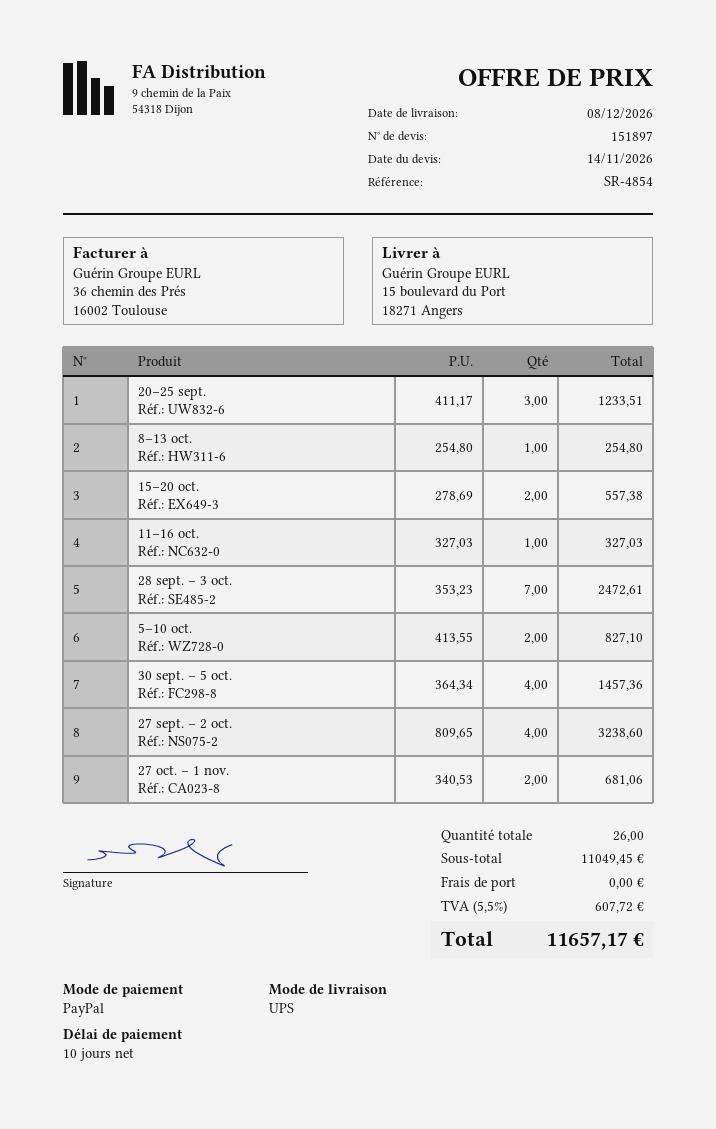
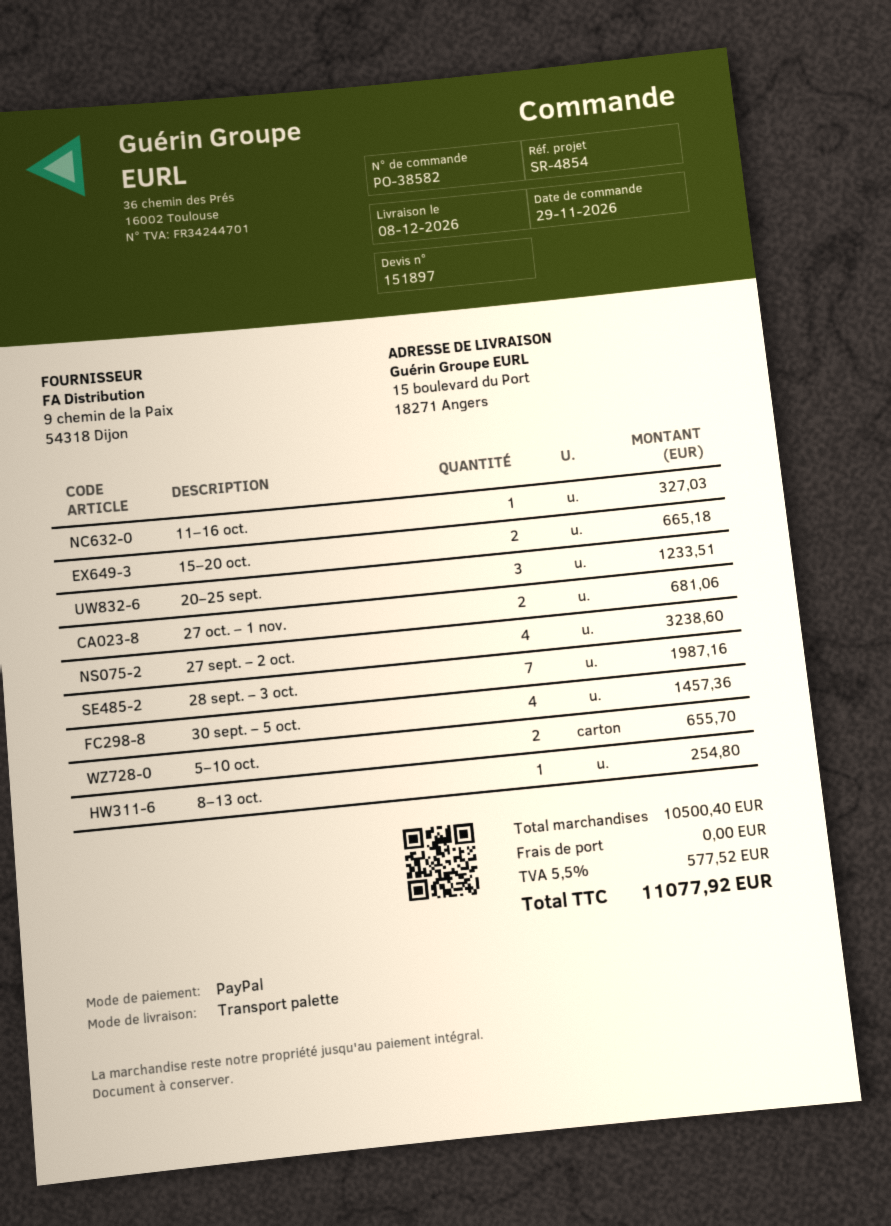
shipping method: UPS -> pallet freight
15–20 oct.: 2 for 557.38 -> 2 for 665.18
28 sept. – 3 oct.: 7 for 2472.61 -> 7 for 1987.16
5–10 oct.: 2 for 827.10 -> 2 for 655.70
subtotal: 11049.45 -> 10500.40
tax: 5.5% = 607.72 -> 5.5% = 577.52
total: 11657.17 -> 11077.92

